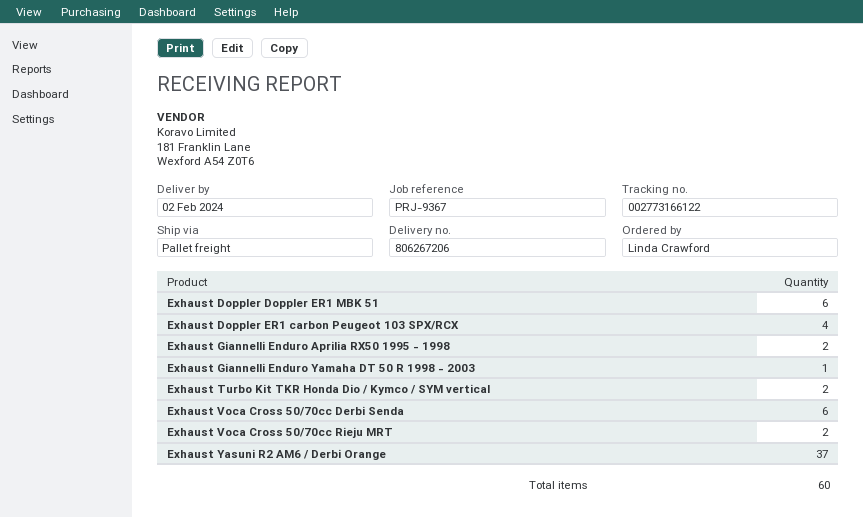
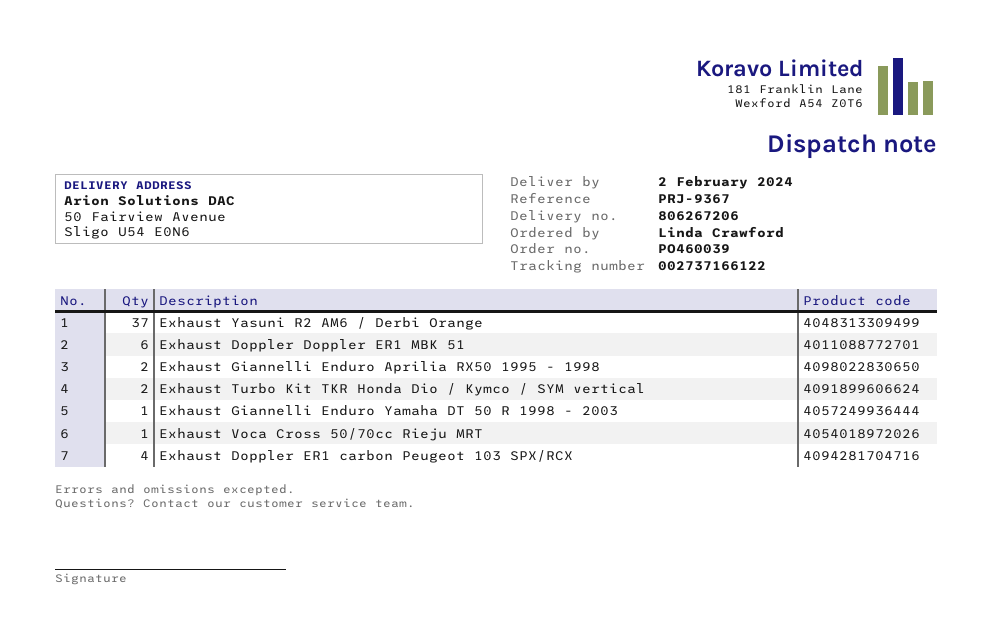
tracking number: 002773166122 -> 002737166122
Exhaust Voca Cross 50/70cc Derbi Senda: 6 -> none
Exhaust Voca Cross 50/70cc Rieju MRT: 2 -> 1

